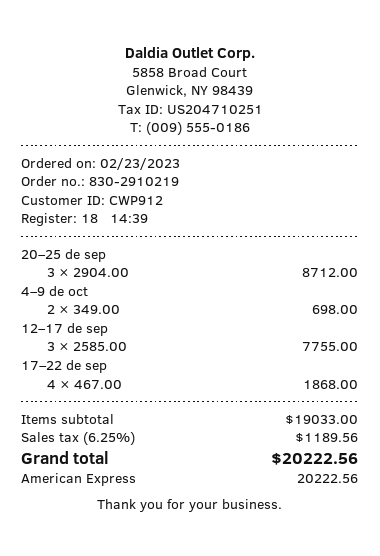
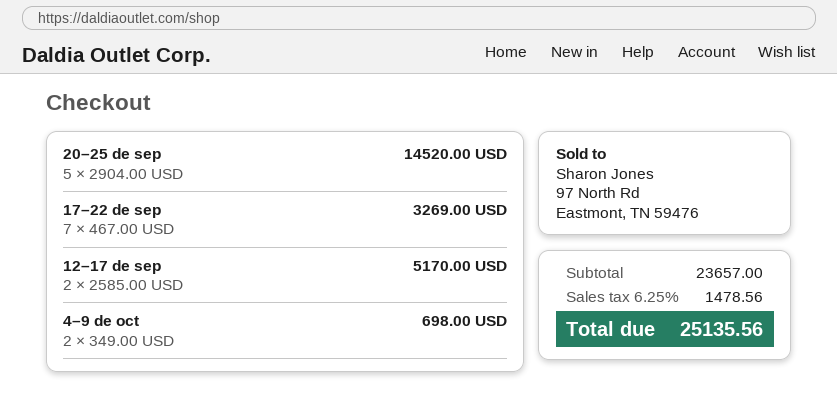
20–25 de sep: 3 x 2904.00 = 8712.00 -> 5 x 2904.00 = 14520.00
12–17 de sep: 3 x 2585.00 = 7755.00 -> 2 x 2585.00 = 5170.00
17–22 de sep: 4 x 467.00 = 1868.00 -> 7 x 467.00 = 3269.00
subtotal: 19033.00 -> 23657.00
tax: 6.25% = 1189.56 -> 6.25% = 1478.56
total: 20222.56 -> 25135.56

